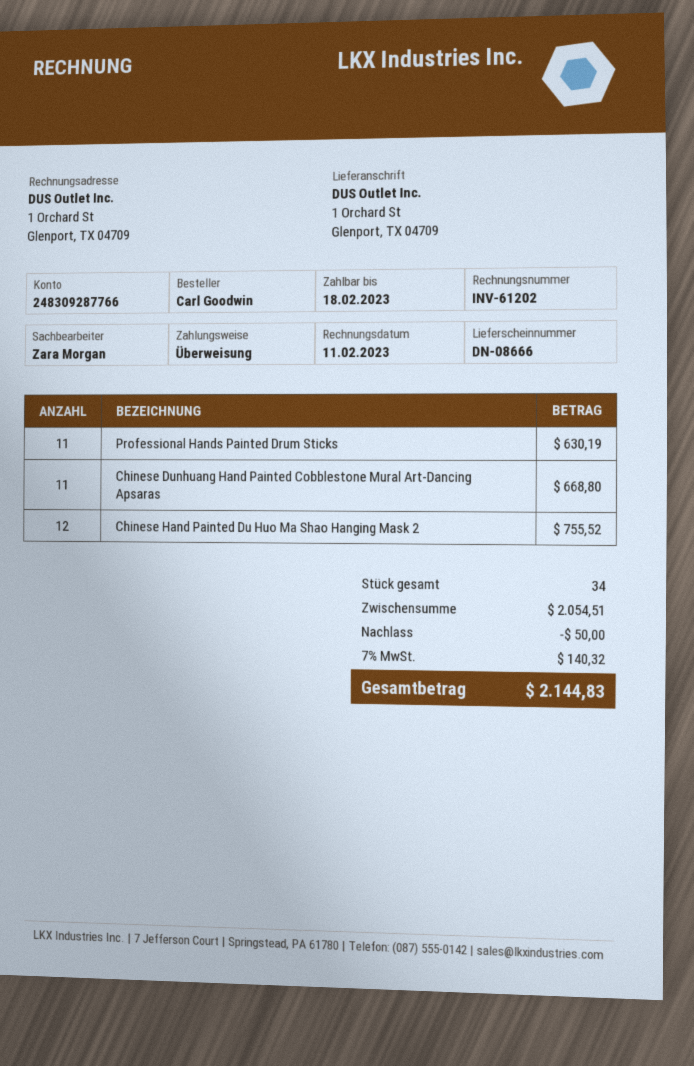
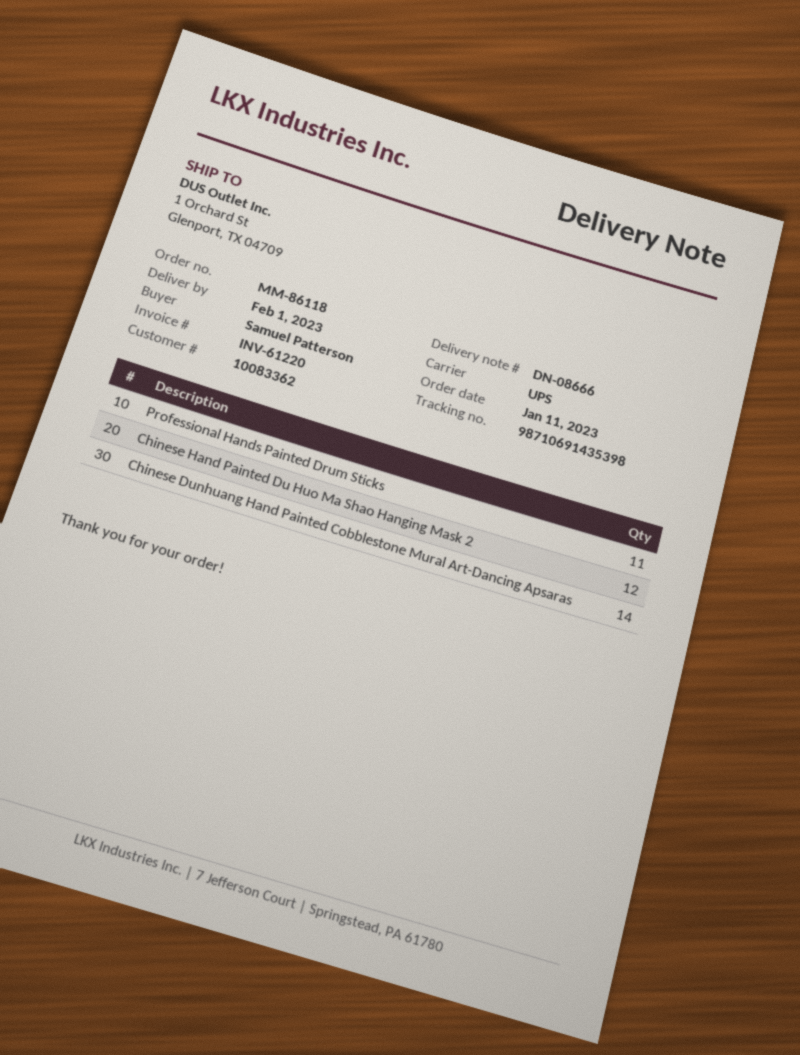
invoice number: INV-61202 -> INV-61220
ordered by: Carl Goodwin -> Samuel Patterson
Chinese Dunhuang Hand Painted Cobblestone Mural Art-Dancing Apsaras: 11 -> 14

